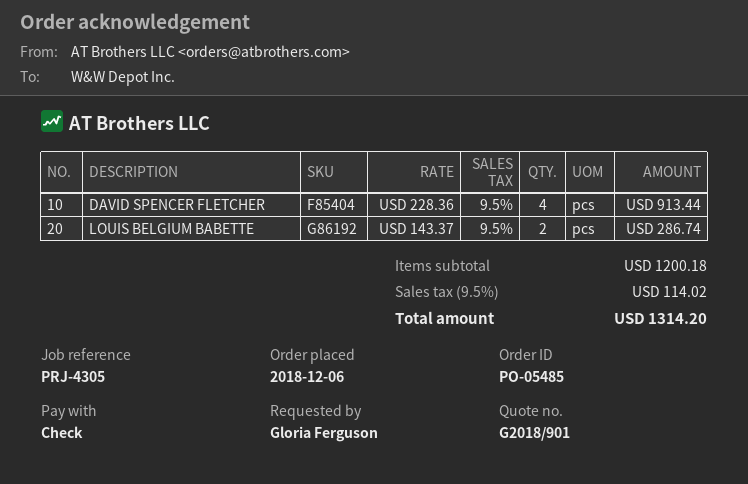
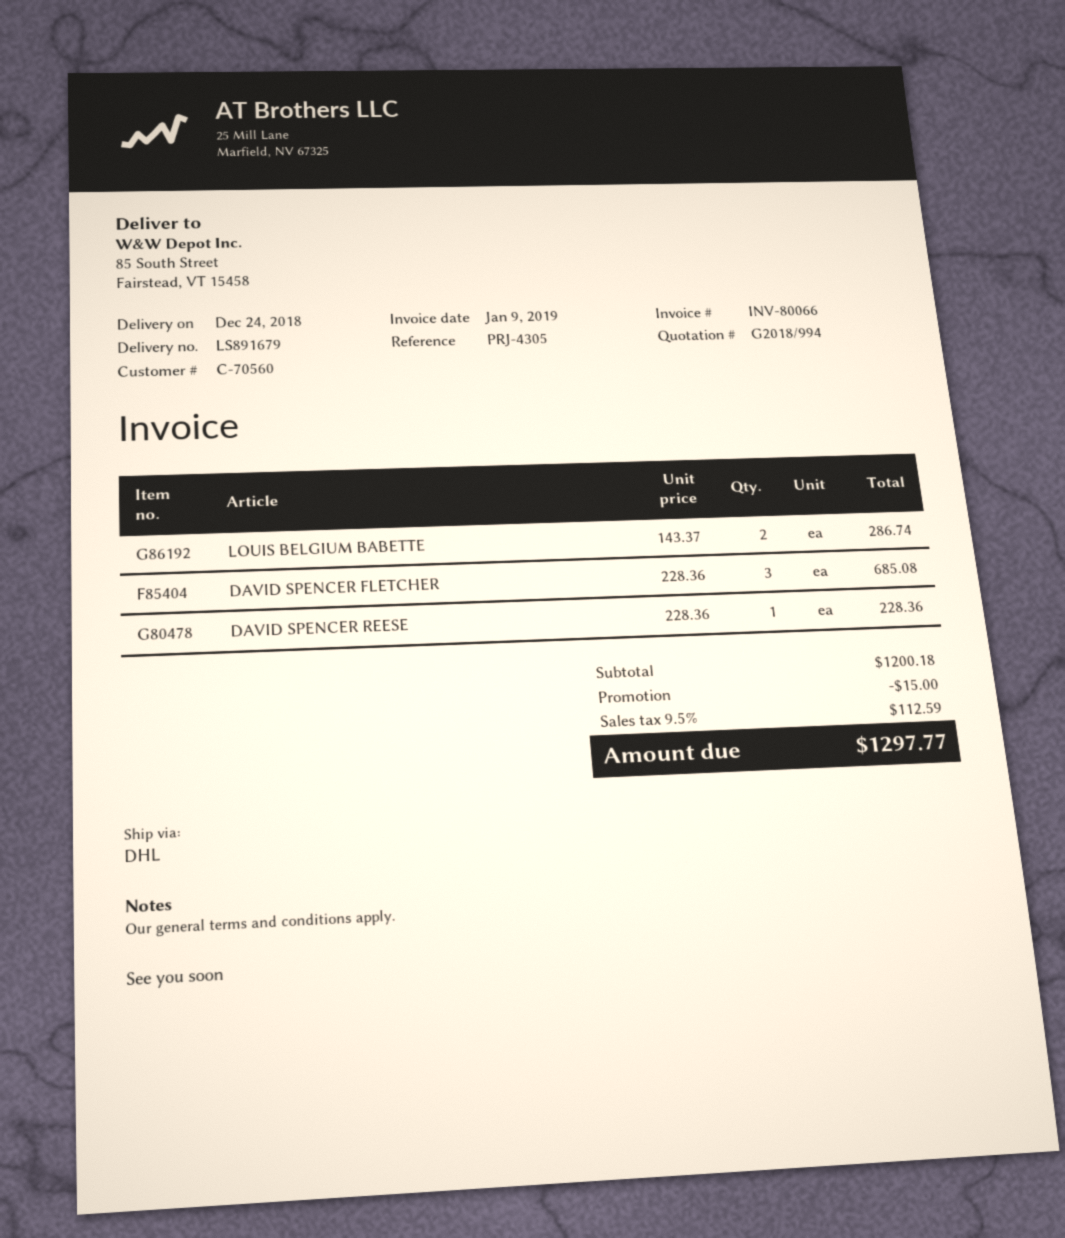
quote number: G2018/901 -> G2018/994
DAVID SPENCER FLETCHER: 4 x 228.36 = 913.44 -> 3 x 228.36 = 685.08
DAVID SPENCER REESE: none -> 1 x 228.36 = 228.36
discount: none -> 15.00
tax: 9.5% = 114.02 -> 9.5% = 112.59
total: 1314.20 -> 1297.77

